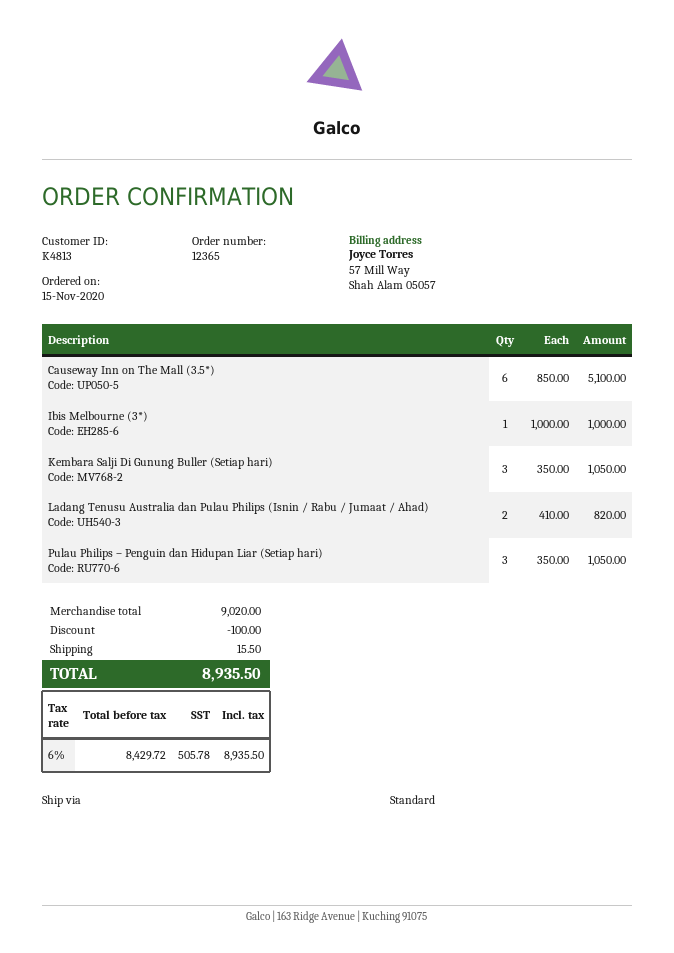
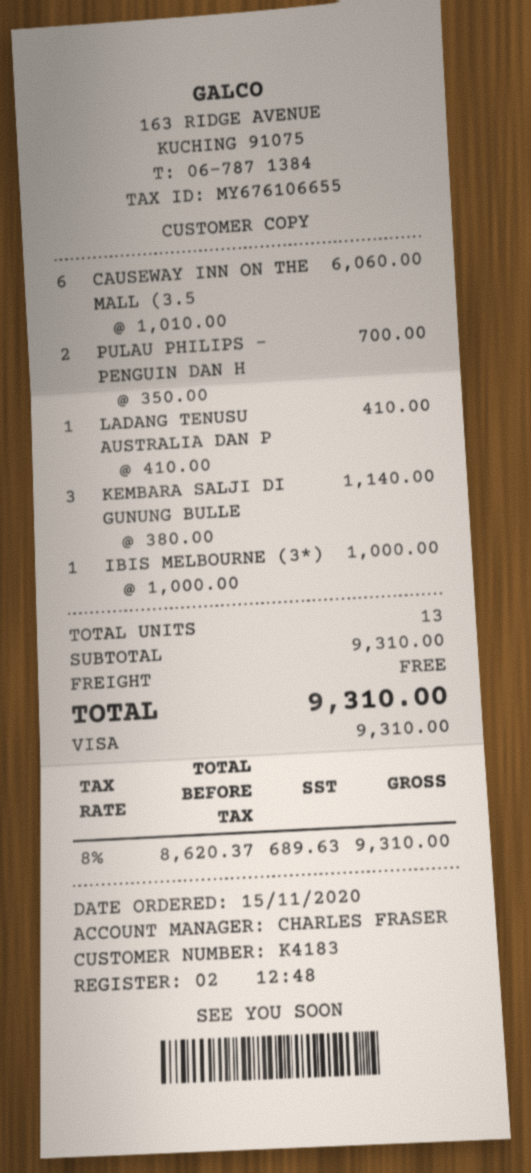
customer number: K4813 -> K4183
Causeway Inn on The Mall (3.5*): 6 x 850.00 = 5100.00 -> 6 x 1010.00 = 6060.00
Kembara Salji Di Gunung Buller (Setiap hari): 3 x 350.00 = 1050.00 -> 3 x 380.00 = 1140.00
Ladang Tenusu Australia dan Pulau Philips (Isnin / Rabu / Jumaat / Ahad): 2 x 410.00 = 820.00 -> 1 x 410.00 = 410.00
Pulau Philips – Penguin dan Hidupan Liar (Setiap hari): 3 x 350.00 = 1050.00 -> 2 x 350.00 = 700.00
subtotal: 9020.00 -> 9310.00
discount: 100.00 -> none
shipping: 15.50 -> 0.00
net: 8429.72 -> 8620.37
tax: 6% = 505.78 -> 8% = 689.63
total: 8935.50 -> 9310.00

